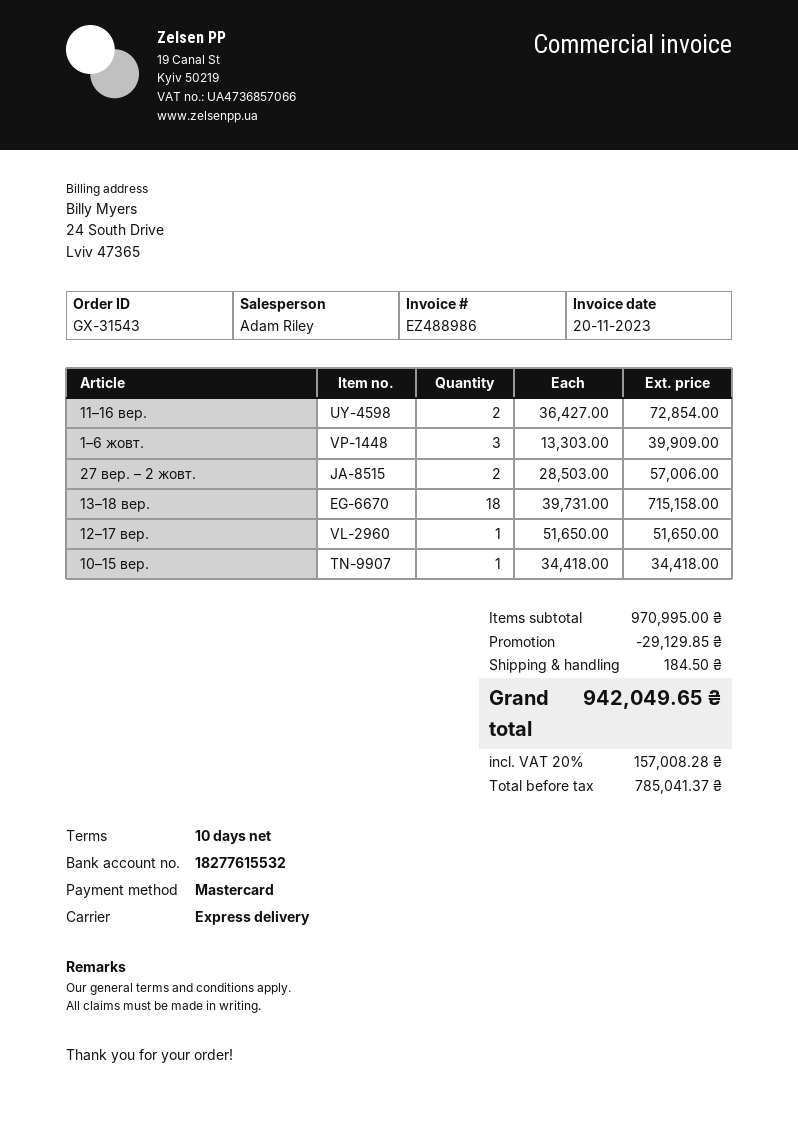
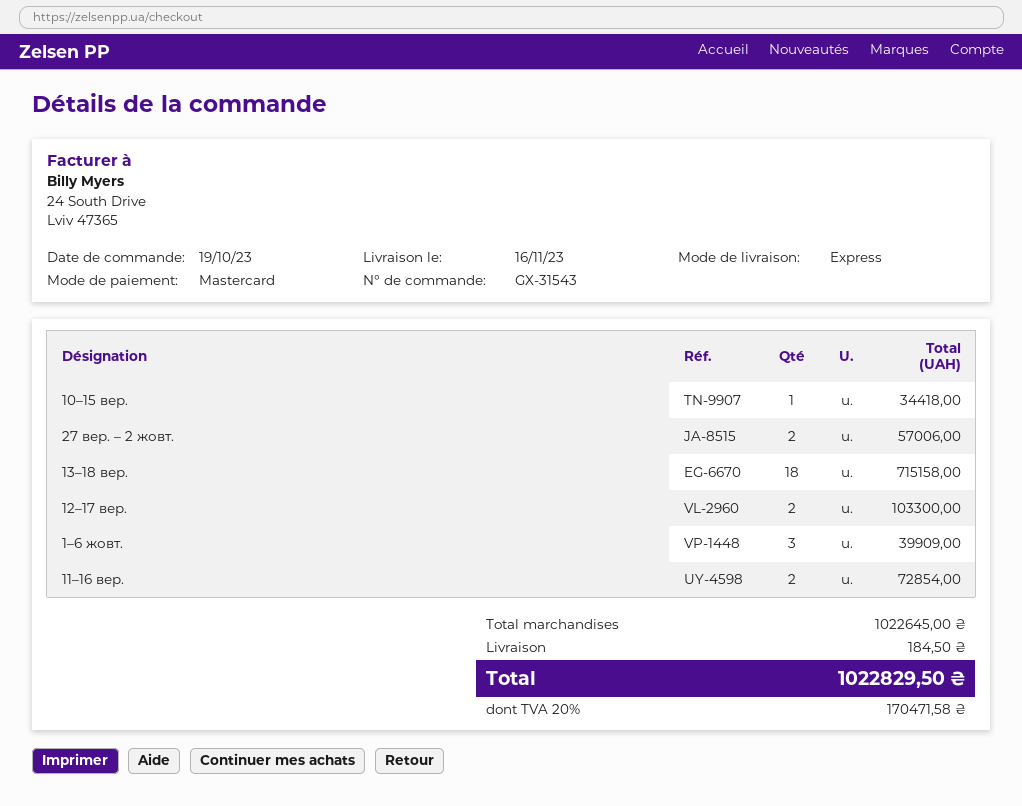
12–17 вер.: 1 for 51650.00 -> 2 for 103300.00
subtotal: 970995.00 -> 1022645.00
discount: 29129.85 -> none
tax: 20% = 157008.28 -> 20% = 170471.58
total: 942049.65 -> 1022829.50

